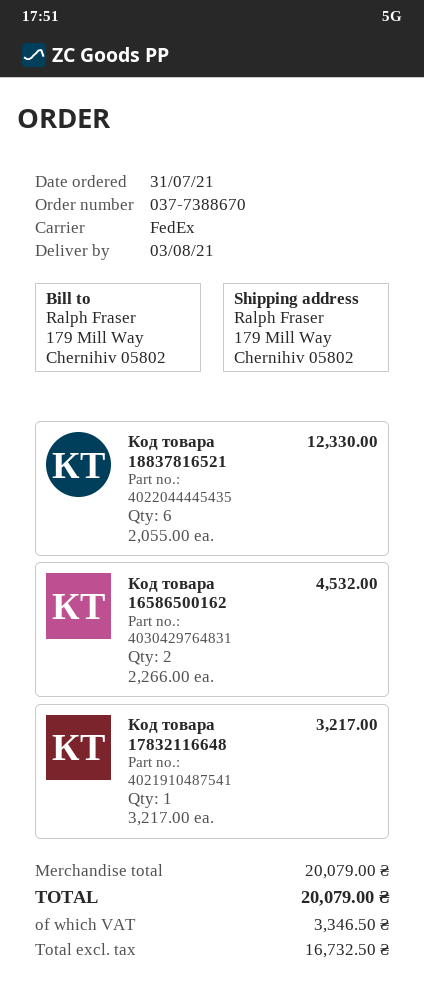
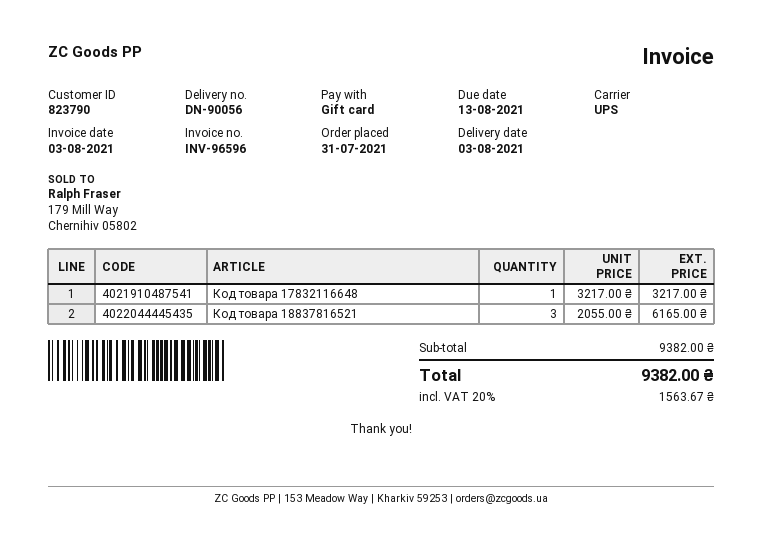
shipping method: FedEx -> UPS
Код товара 18837816521: 6 x 2055.00 = 12330.00 -> 3 x 2055.00 = 6165.00
Код товара 16586500162: 2 x 2266.00 = 4532.00 -> none
subtotal: 20079.00 -> 9382.00
tax: 3346.50 -> 1563.67
total: 20079.00 -> 9382.00

